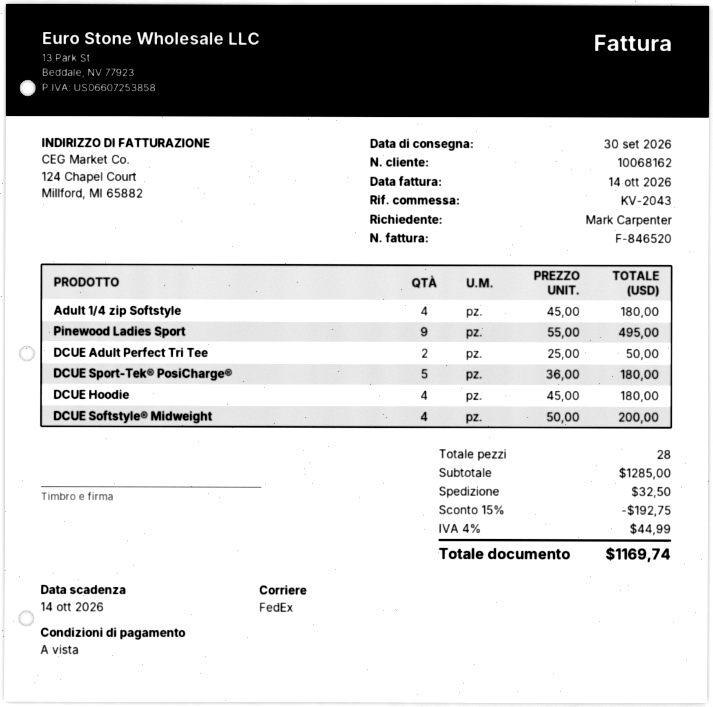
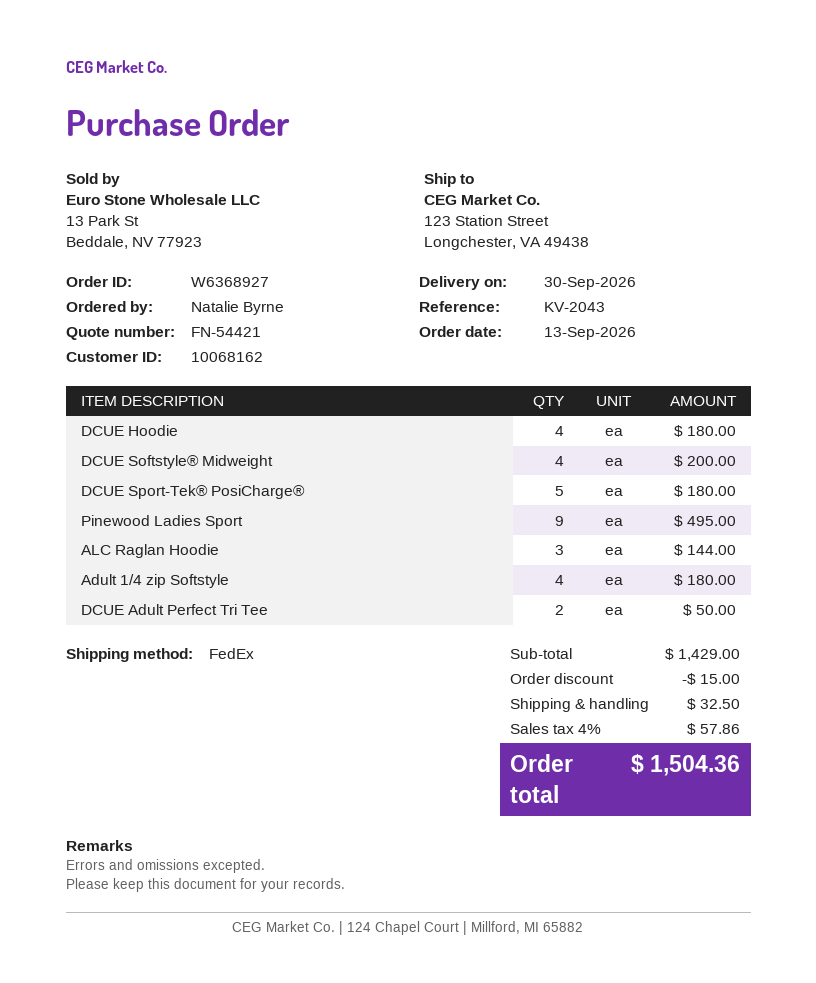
ordered by: Mark Carpenter -> Natalie Byrne
ALC Raglan Hoodie: none -> 3 for 144.00
subtotal: 1285.00 -> 1429.00
discount: 192.75 -> 15.00
tax: 4% = 44.99 -> 4% = 57.86
total: 1169.74 -> 1504.36

